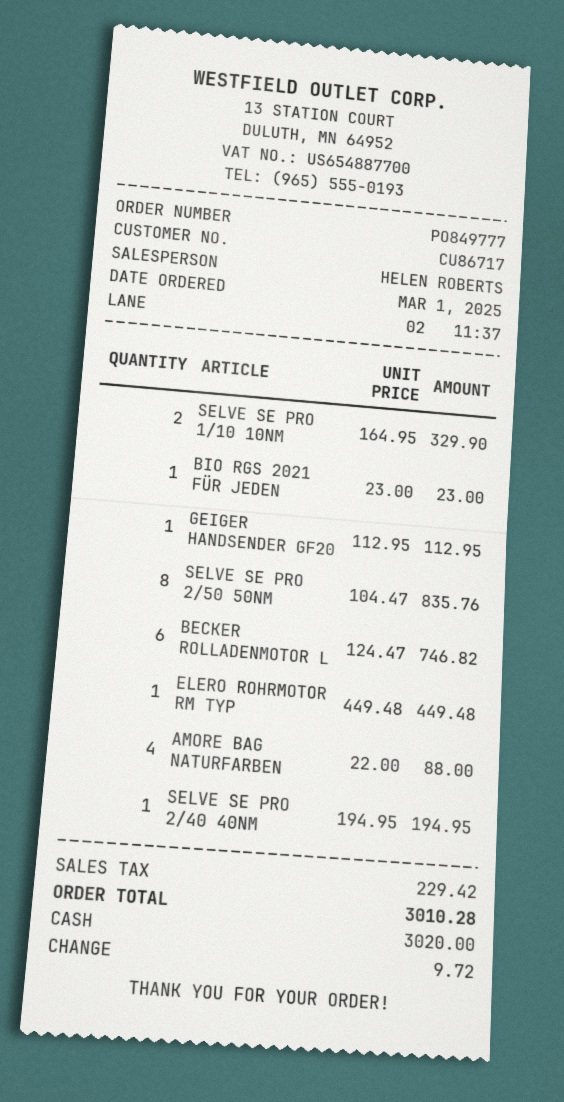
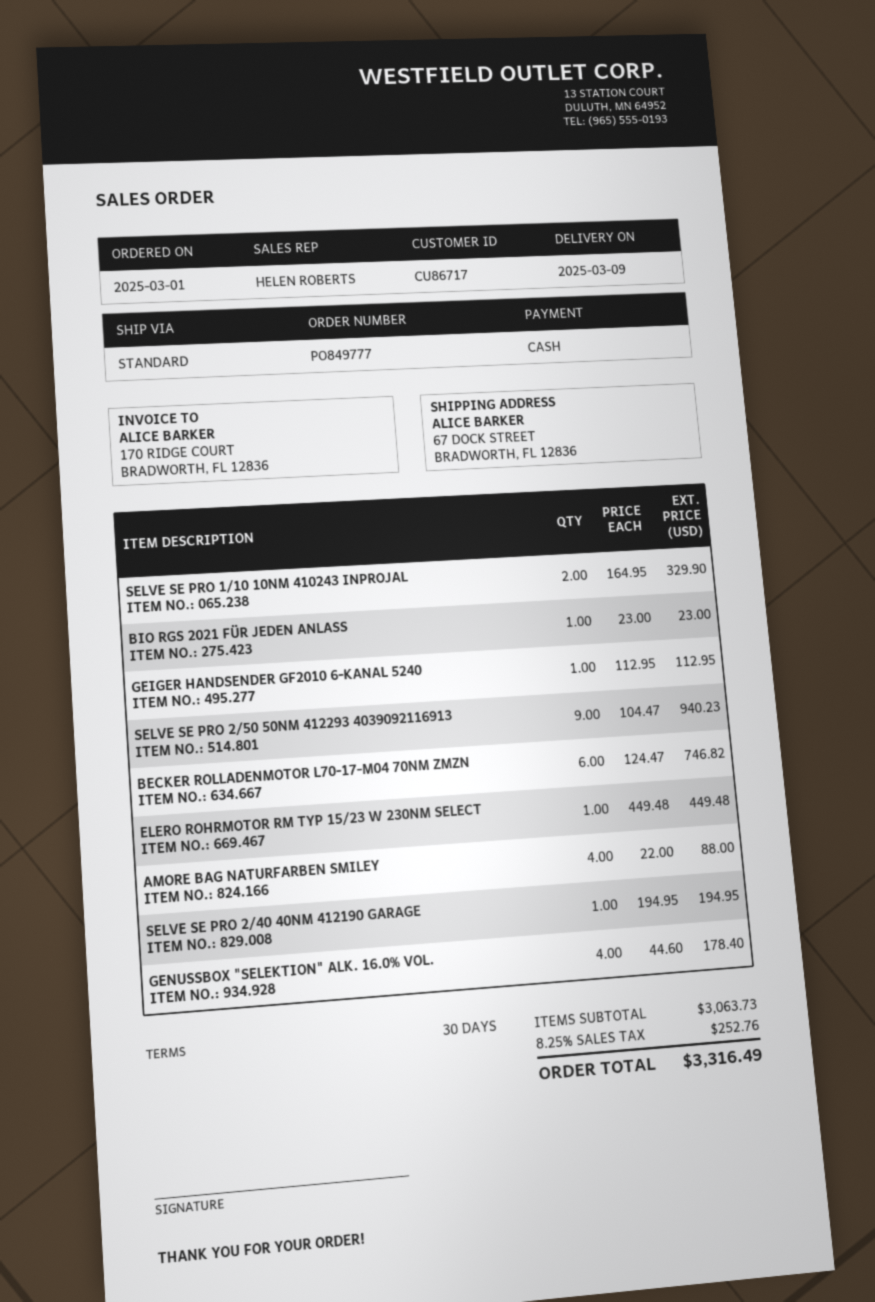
SELVE SE PRO 2/50 50NM: 8 x 104.47 = 835.76 -> 9 x 104.47 = 940.23
GENUSSBOX "SELEKTION" ALK. 16.0% VOL.: none -> 4 x 44.60 = 178.40
tax: 229.42 -> 252.76
total: 3010.28 -> 3316.49

